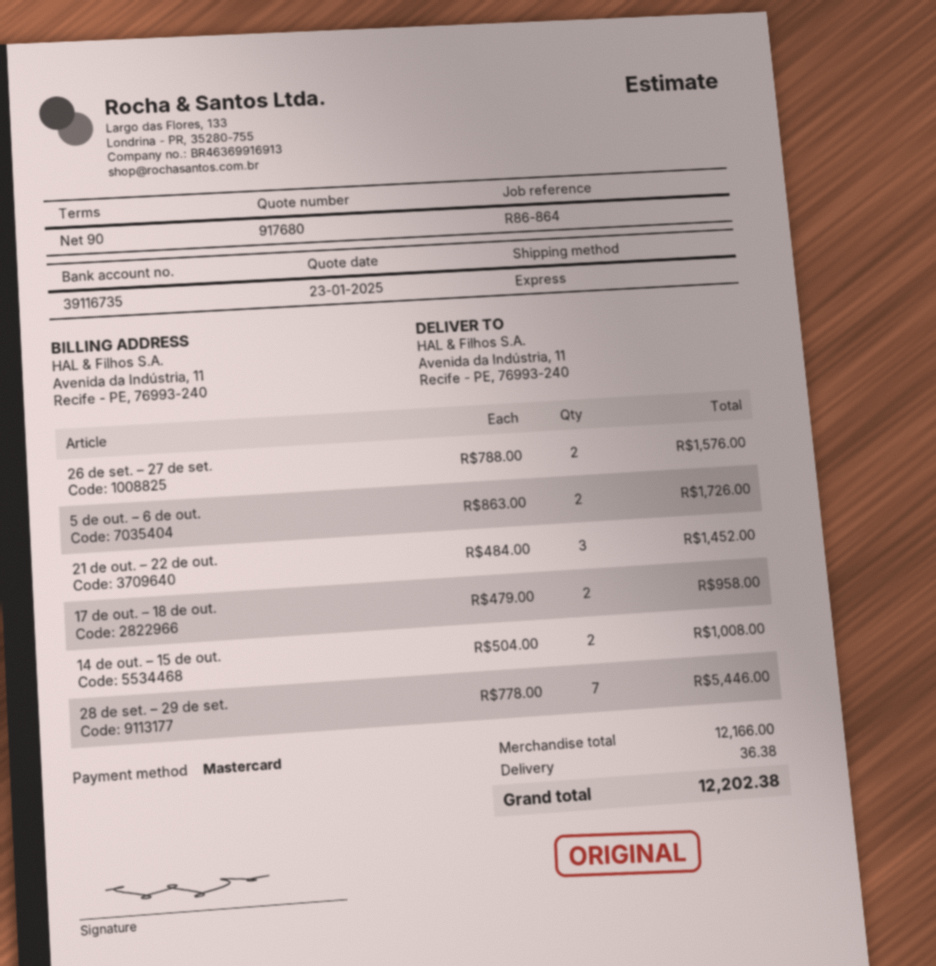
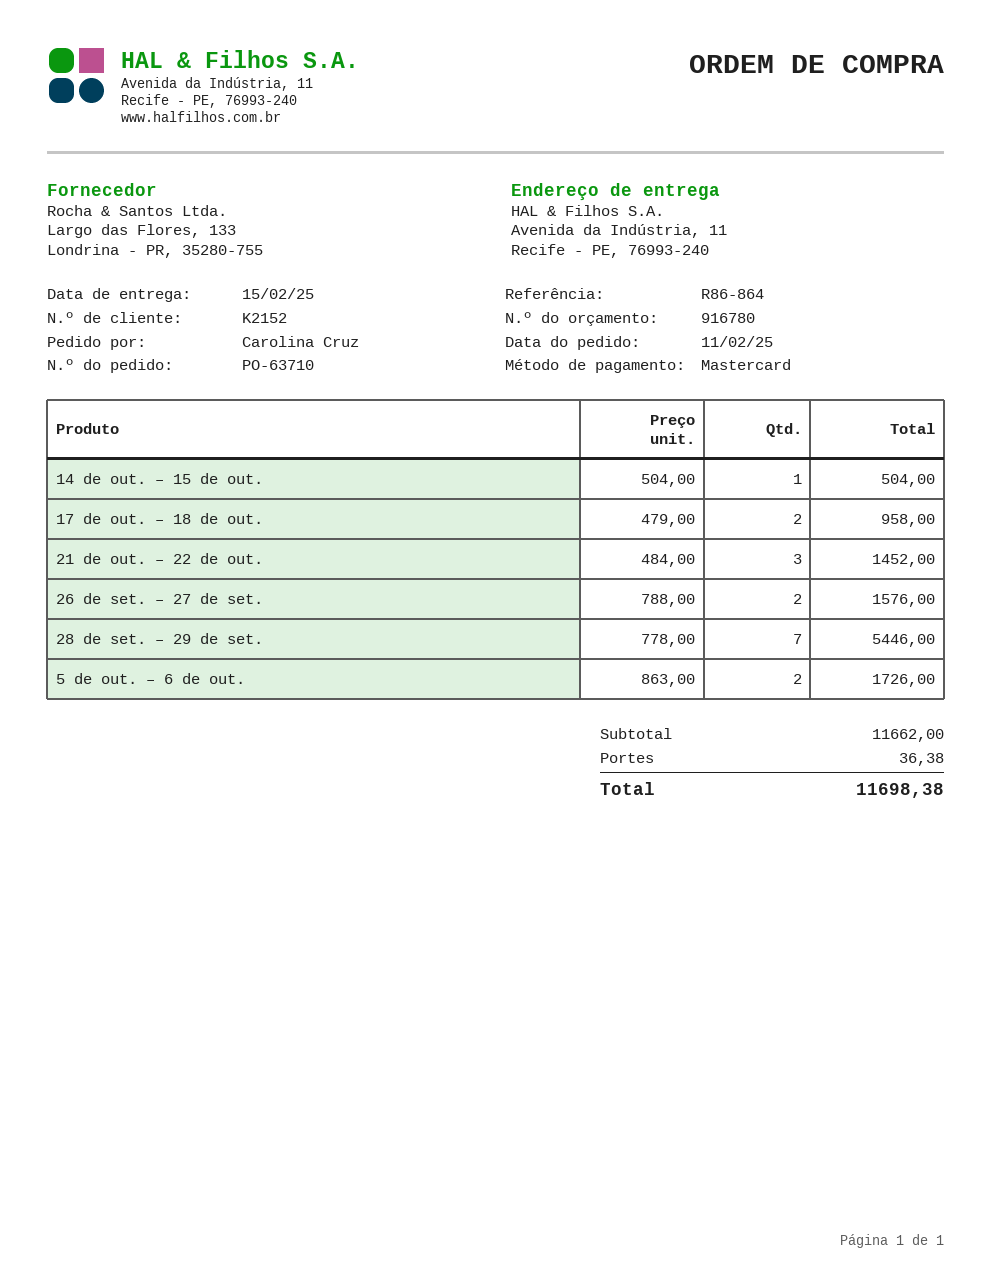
quote number: 917680 -> 916780
14 de out. – 15 de out.: 2 x 504.00 = 1008.00 -> 1 x 504.00 = 504.00
subtotal: 12166.00 -> 11662.00
total: 12202.38 -> 11698.38

